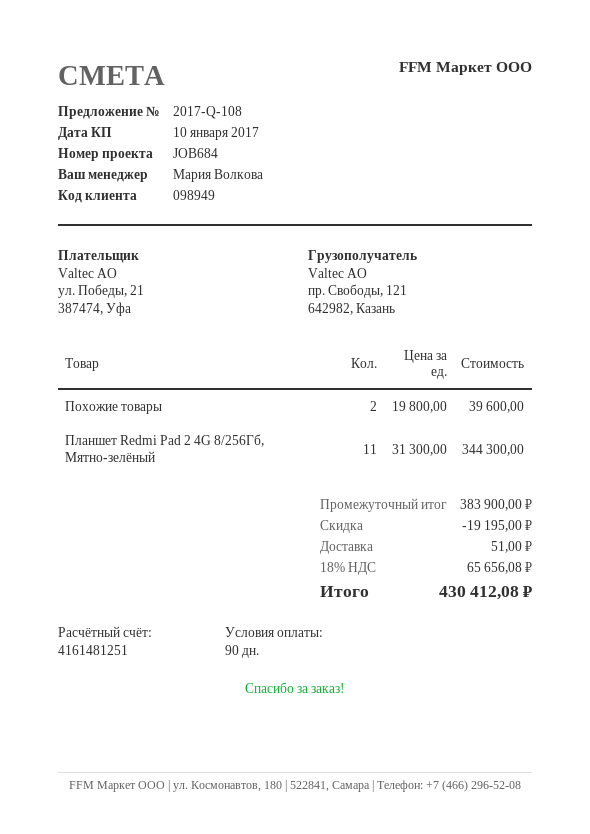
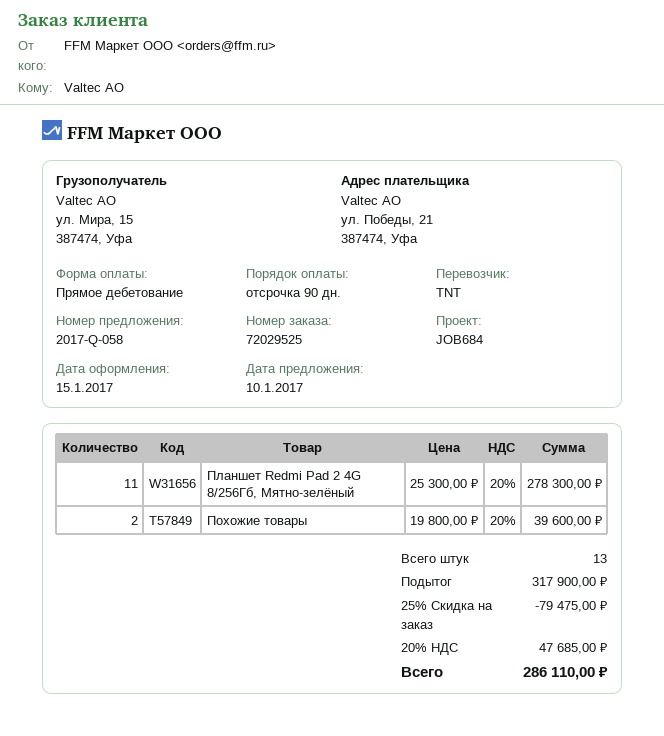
quote number: 2017-Q-108 -> 2017-Q-058
ship to: пр. Свободы, 121, 642982, Казань -> ул. Мира, 15, 387474, Уфа
Планшет Redmi Pad 2 4G 8/256Гб, Мятно-зелёный: 11 x 31300.00 = 344300.00 -> 11 x 25300.00 = 278300.00
subtotal: 383900.00 -> 317900.00
discount: 19195.00 -> 79475.00
shipping: 51.00 -> none
tax: 18% = 65656.08 -> 20% = 47685.00
total: 430412.08 -> 286110.00

